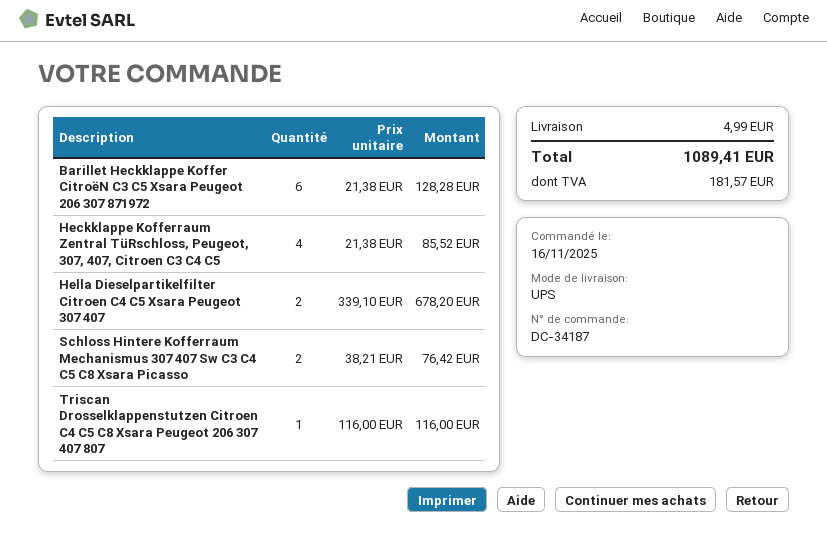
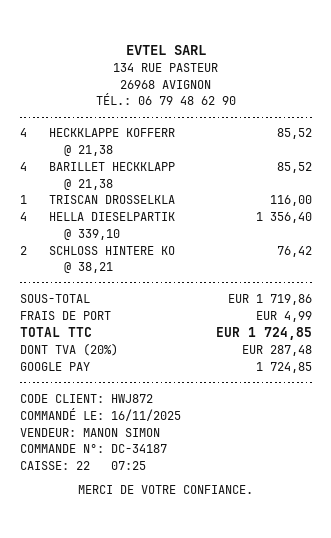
Barillet Heckklappe Koffer CitroëN C3 C5 Xsara Peugeot 206 307 871972: 6 x 21.38 = 128.28 -> 4 x 21.38 = 85.52
Hella Dieselpartikelfilter Citroen C4 C5 Xsara Peugeot 307 407: 2 x 339.10 = 678.20 -> 4 x 339.10 = 1356.40
tax: 181.57 -> 287.48
total: 1089.41 -> 1724.85

